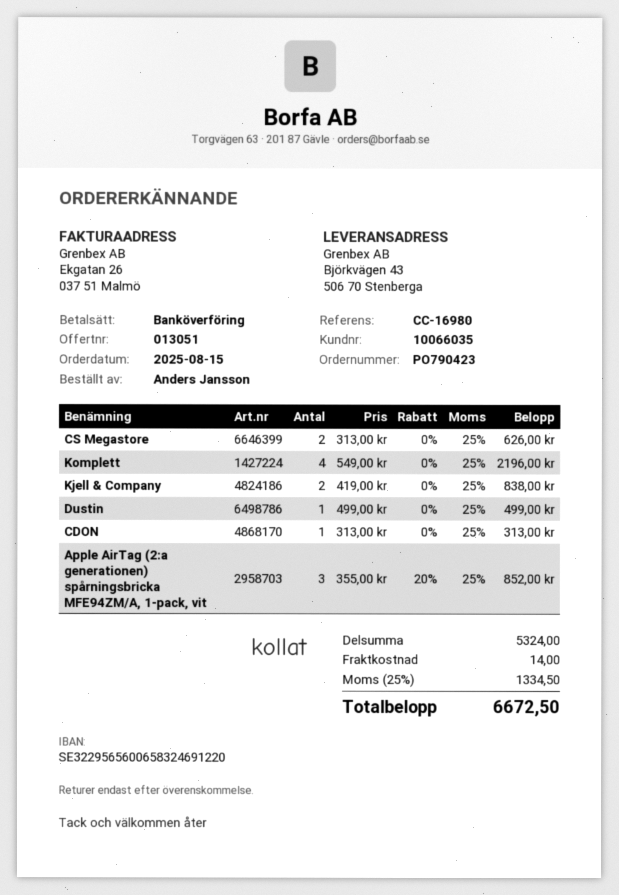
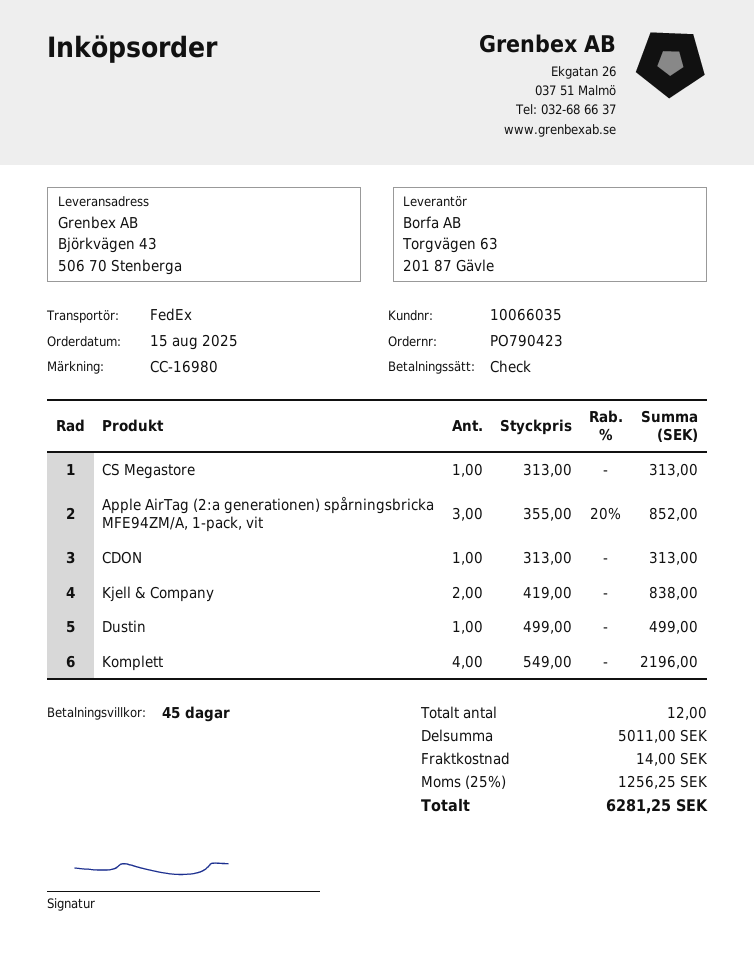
payment method: bank transfer -> cheque
CS Megastore: 2 x 313.00 = 626.00 -> 1 x 313.00 = 313.00
subtotal: 5324.00 -> 5011.00
tax: 25% = 1334.50 -> 25% = 1256.25
total: 6672.50 -> 6281.25

